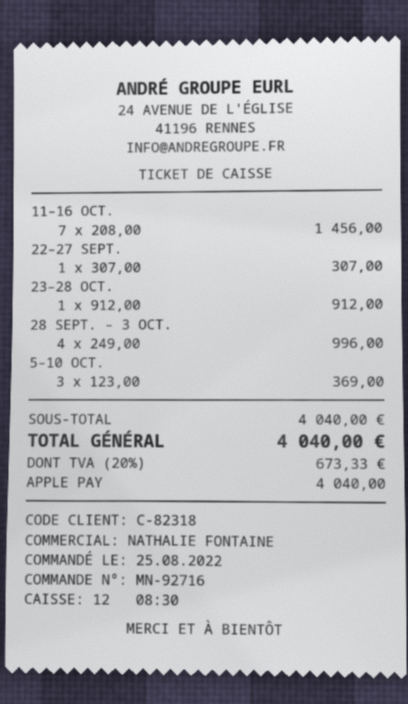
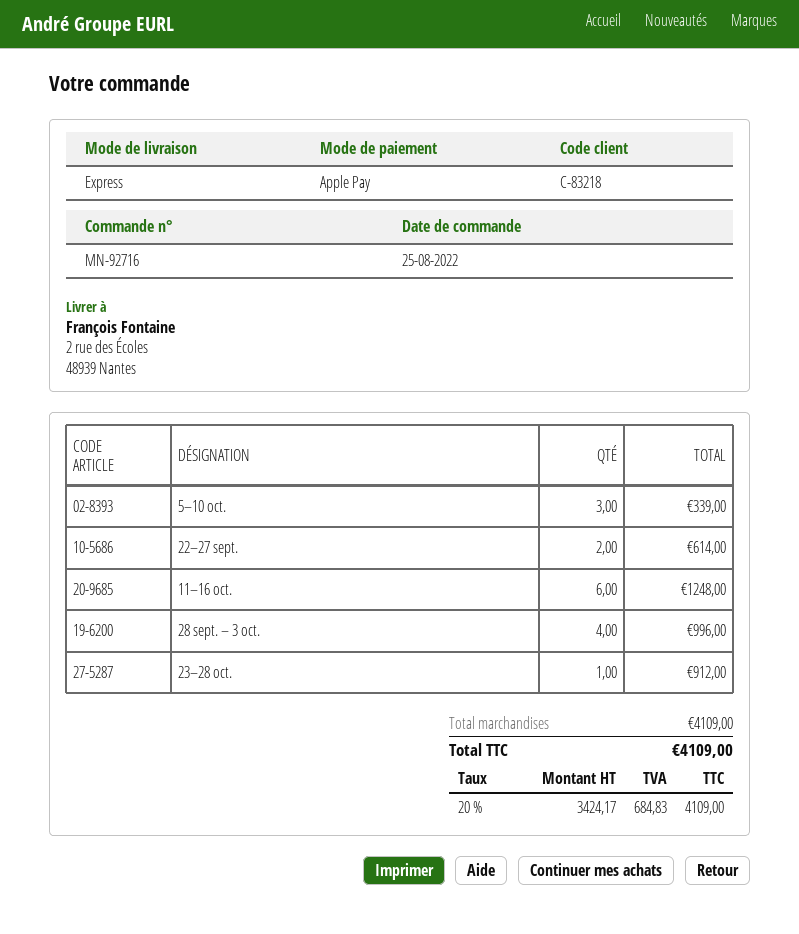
customer number: C-82318 -> C-83218
11–16 OCT.: 7 for 1456.00 -> 6 for 1248.00
22–27 SEPT.: 1 for 307.00 -> 2 for 614.00
5–10 OCT.: 3 for 369.00 -> 3 for 339.00
subtotal: 4040.00 -> 4109.00
tax: 20% = 673.33 -> 20% = 684.83
total: 4040.00 -> 4109.00

